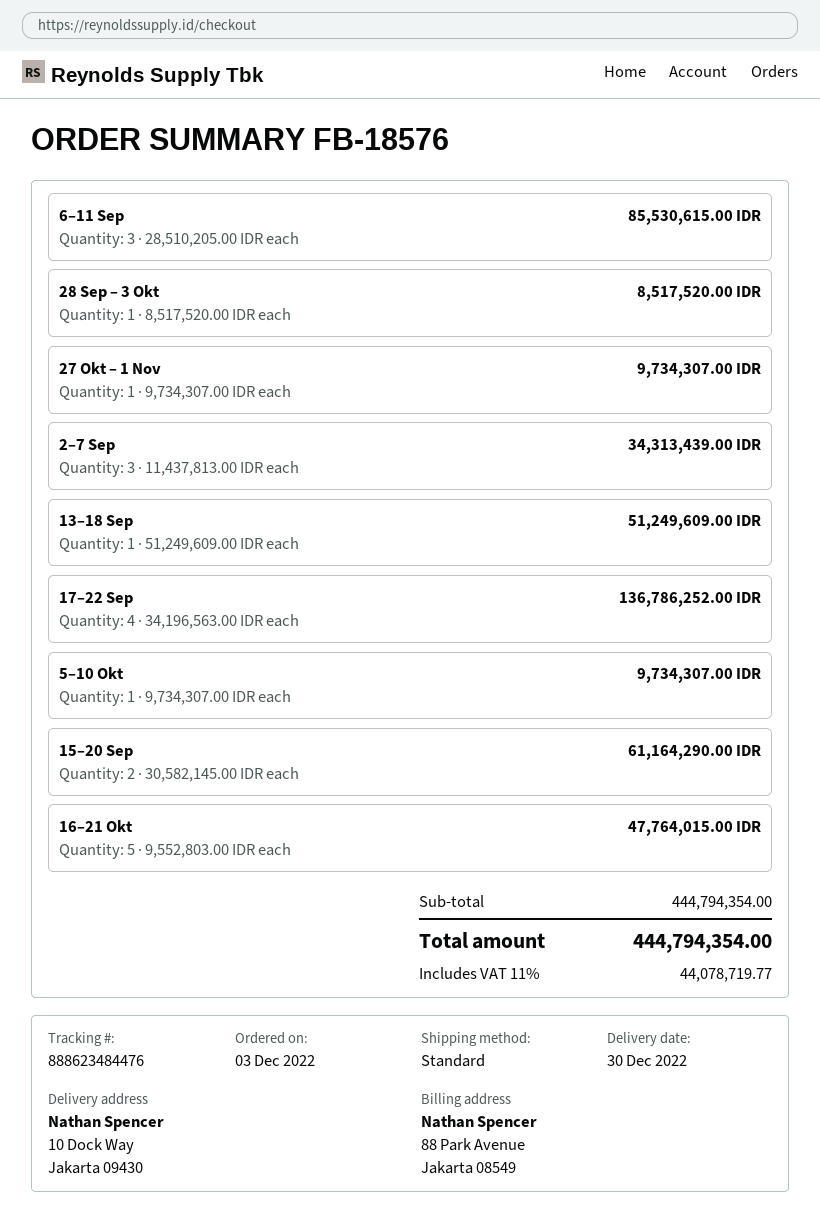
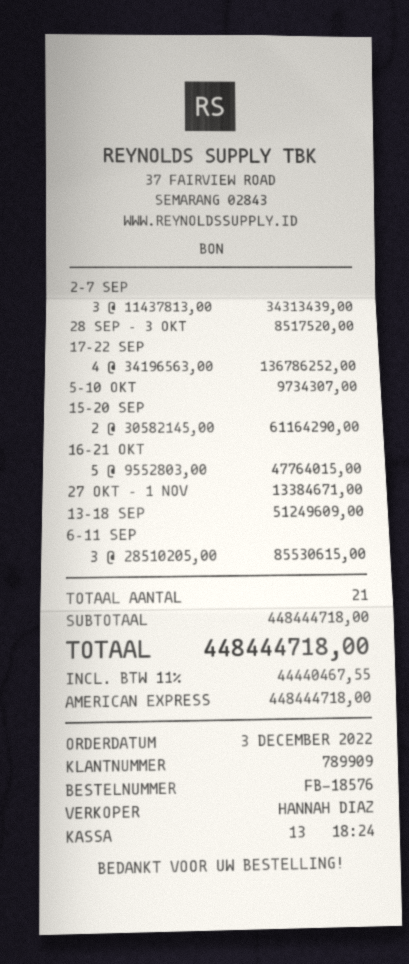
27 Okt – 1 Nov: 1 x 9734307.00 = 9734307.00 -> 1 x 13384671.00 = 13384671.00
subtotal: 444794354.00 -> 448444718.00
tax: 11% = 44078719.77 -> 11% = 44440467.55
total: 444794354.00 -> 448444718.00

